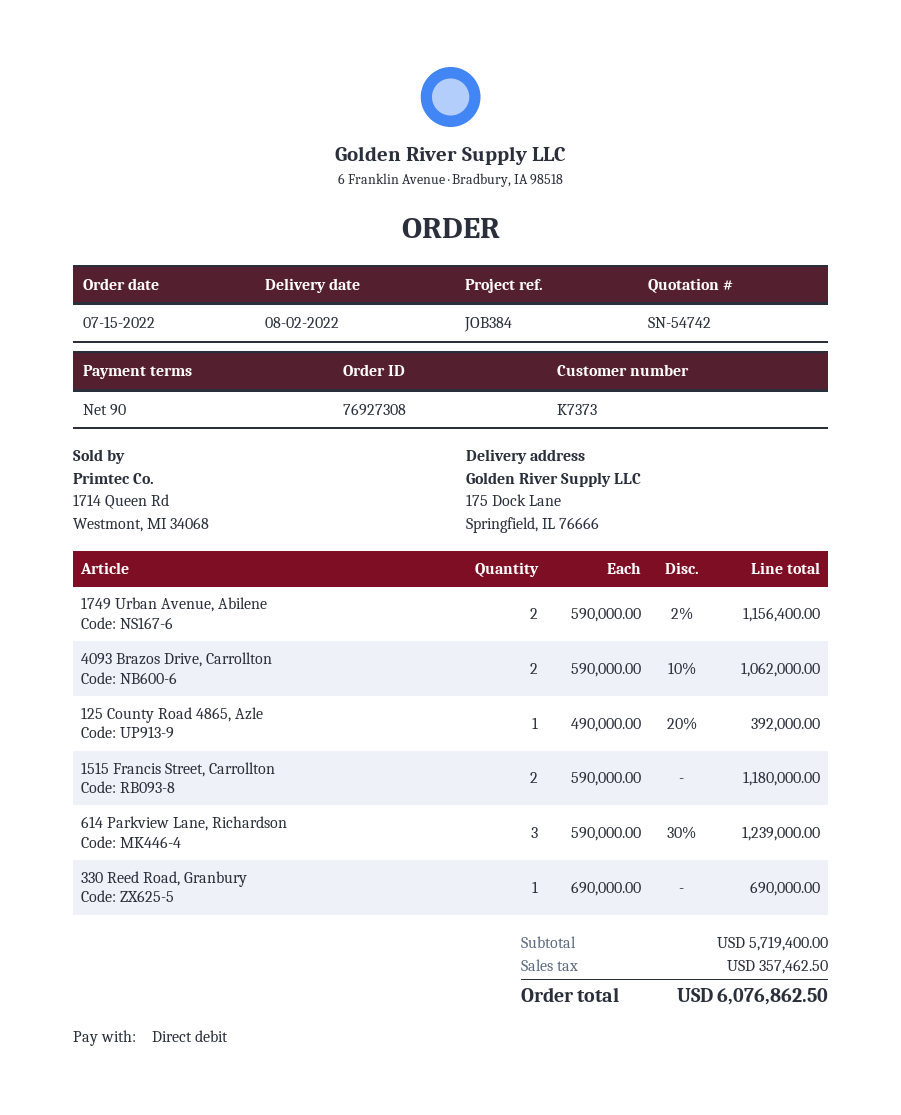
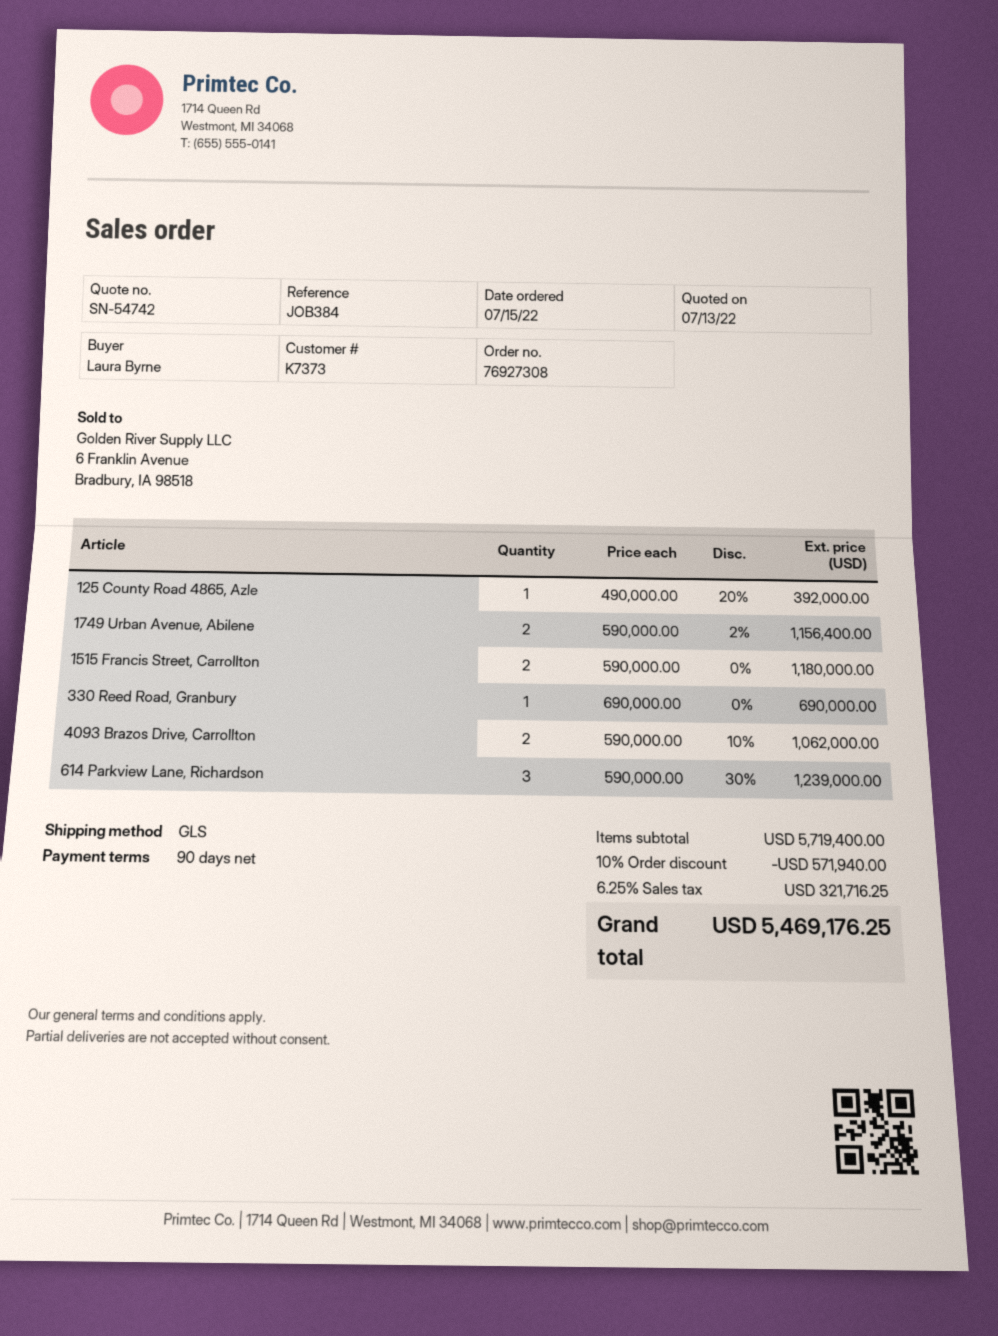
discount: none -> 10% = 571940.00
tax: 357462.50 -> 321716.25
total: 6076862.50 -> 5469176.25

